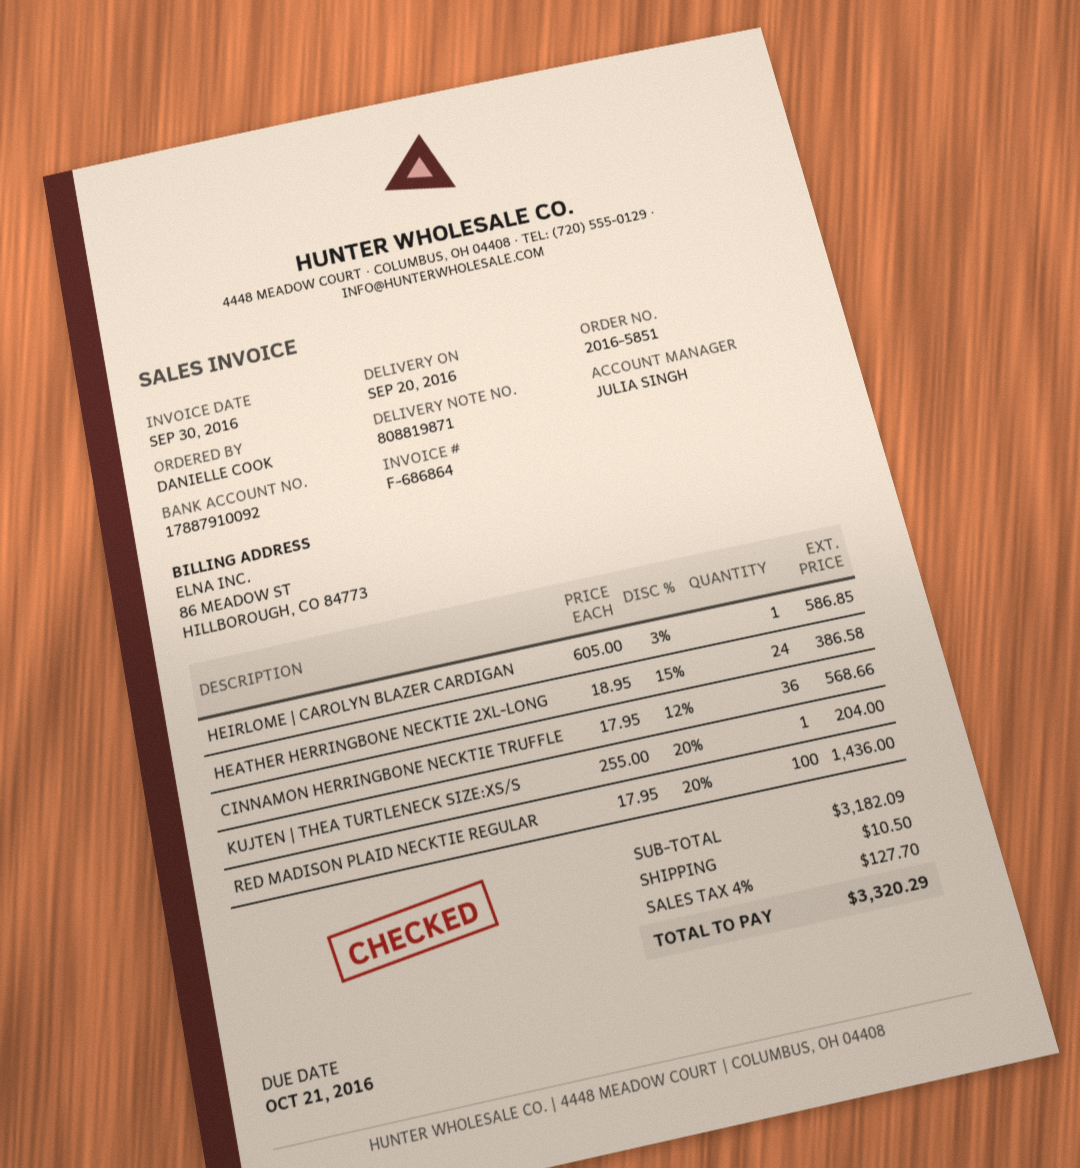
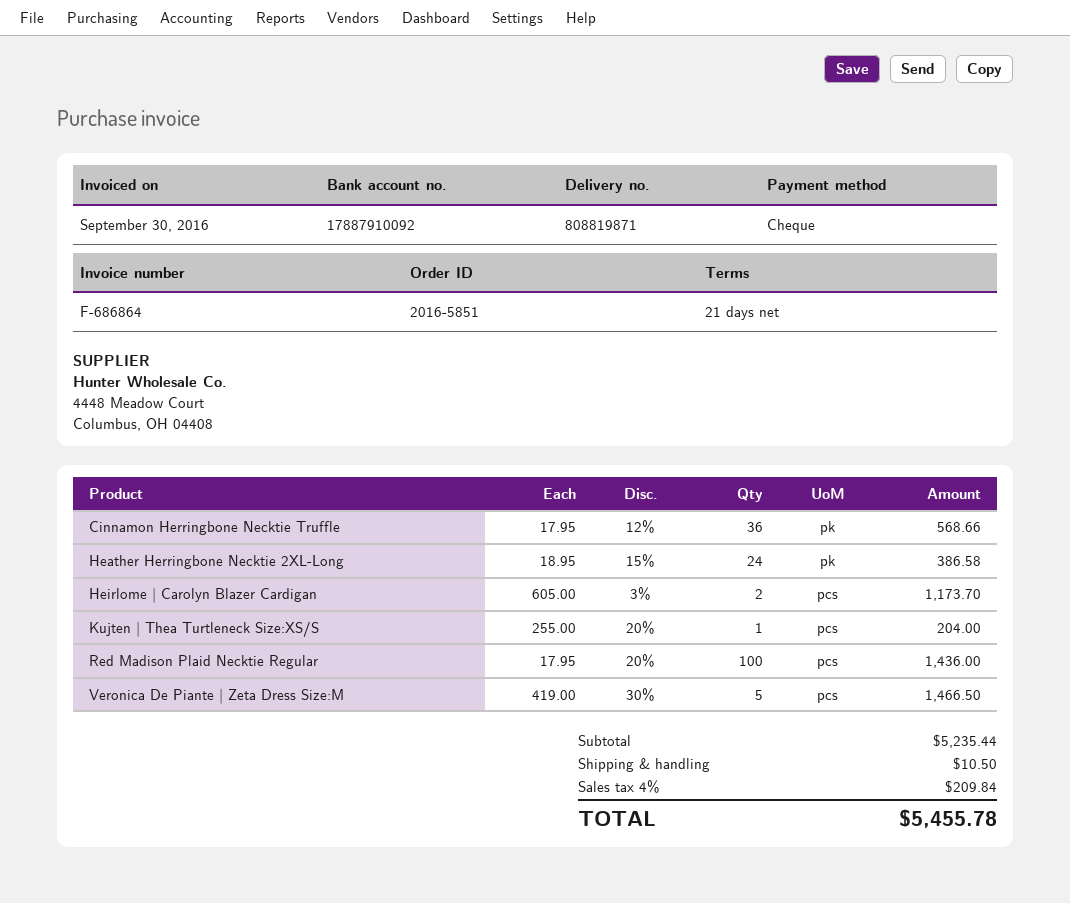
HEIRLOME | CAROLYN BLAZER CARDIGAN: 1 x 605.00 - 3% = 586.85 -> 2 x 605.00 - 3% = 1173.70
Veronica De Piante | Zeta Dress Size:M: none -> 5 x 419.00 - 30% = 1466.50
subtotal: 3182.09 -> 5235.44
tax: 4% = 127.70 -> 4% = 209.84
total: 3320.29 -> 5455.78

